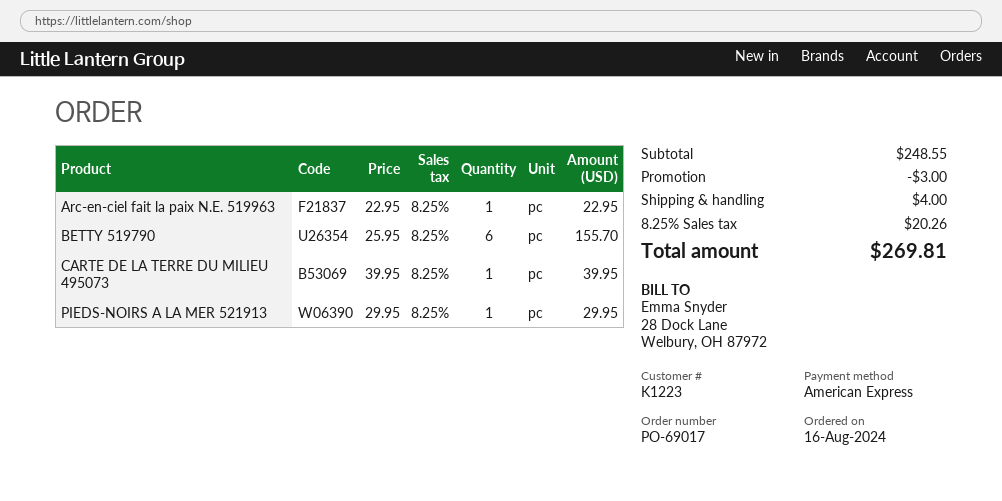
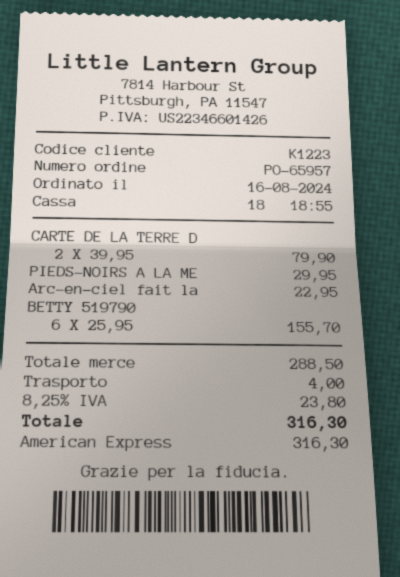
order number: PO-69017 -> PO-65957
CARTE DE LA TERRE DU MILIEU 495073: 1 x 39.95 = 39.95 -> 2 x 39.95 = 79.90
subtotal: 248.55 -> 288.50
discount: 3.00 -> none
tax: 8.25% = 20.26 -> 8.25% = 23.80
total: 269.81 -> 316.30

